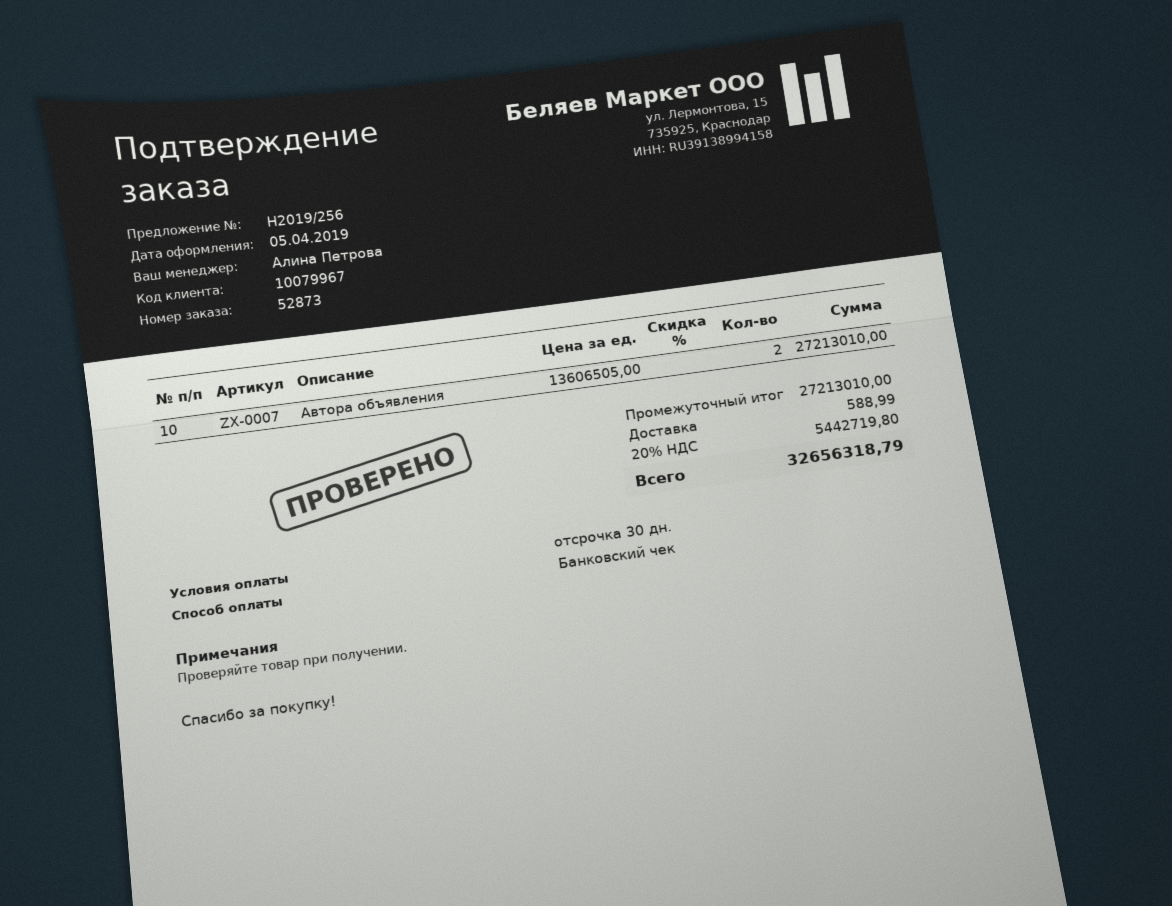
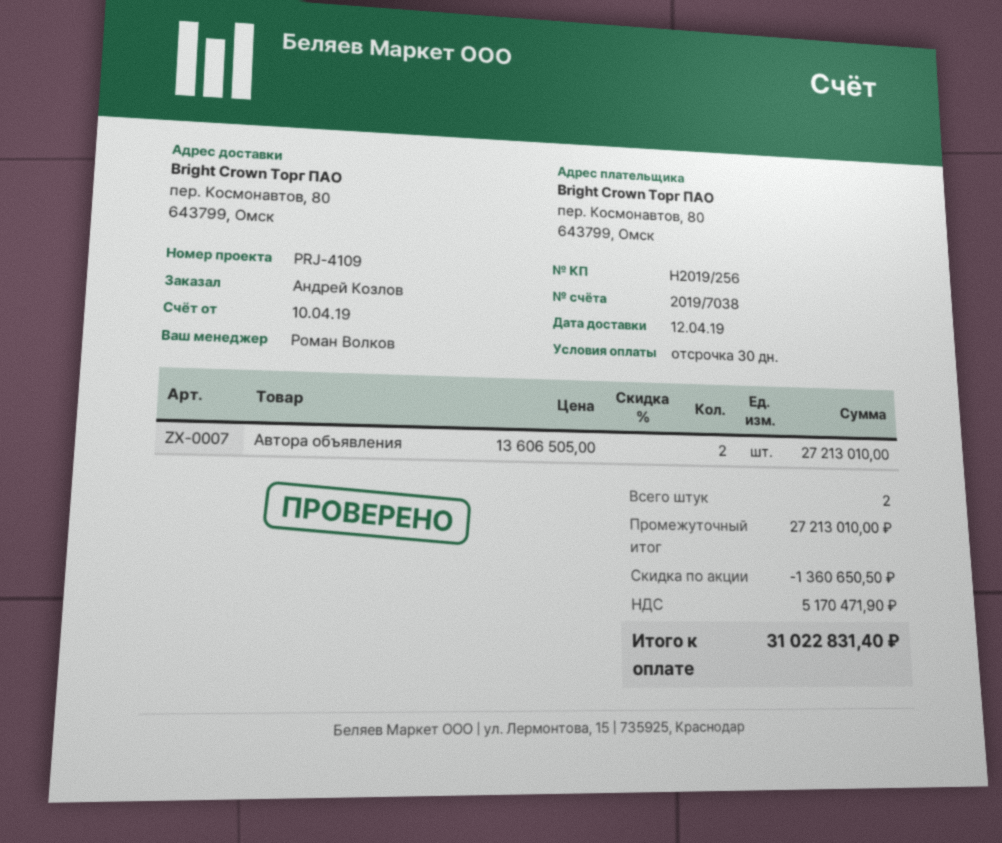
sales rep: Алина Петрова -> Роман Волков
discount: none -> 1360650.50
shipping: 588.99 -> none
tax: 5442719.80 -> 5170471.90
total: 32656318.79 -> 31022831.40

